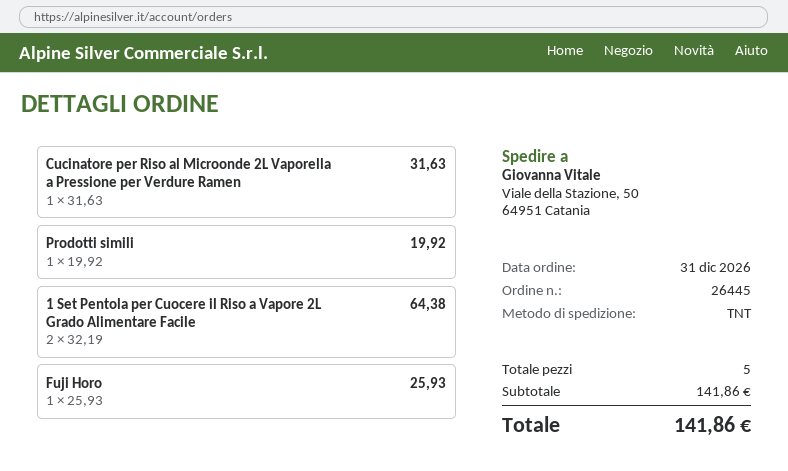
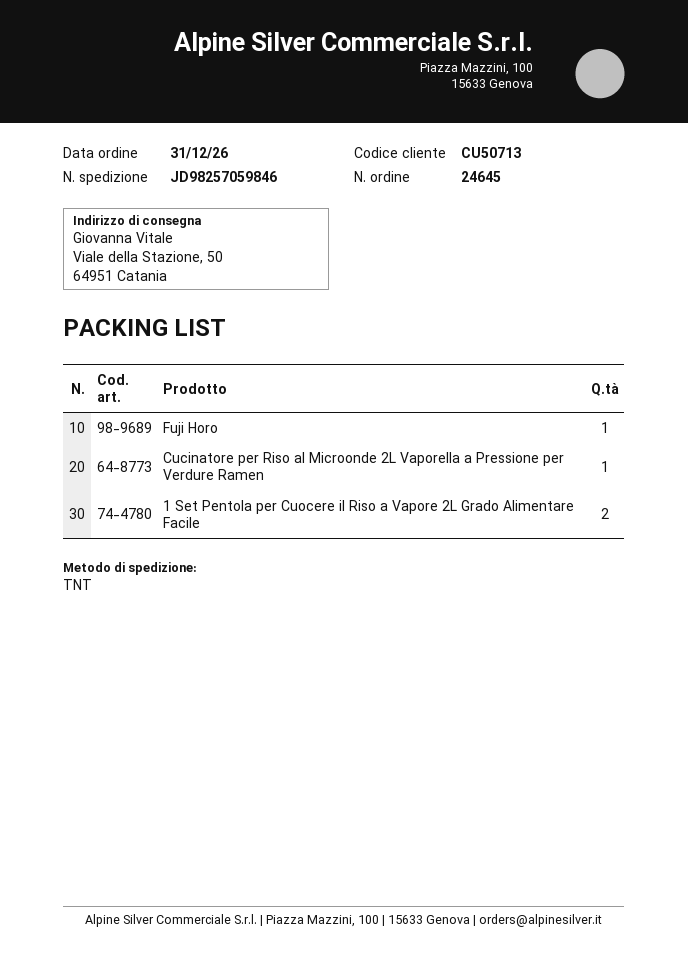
order number: 26445 -> 24645
Prodotti simili: 1 -> none

